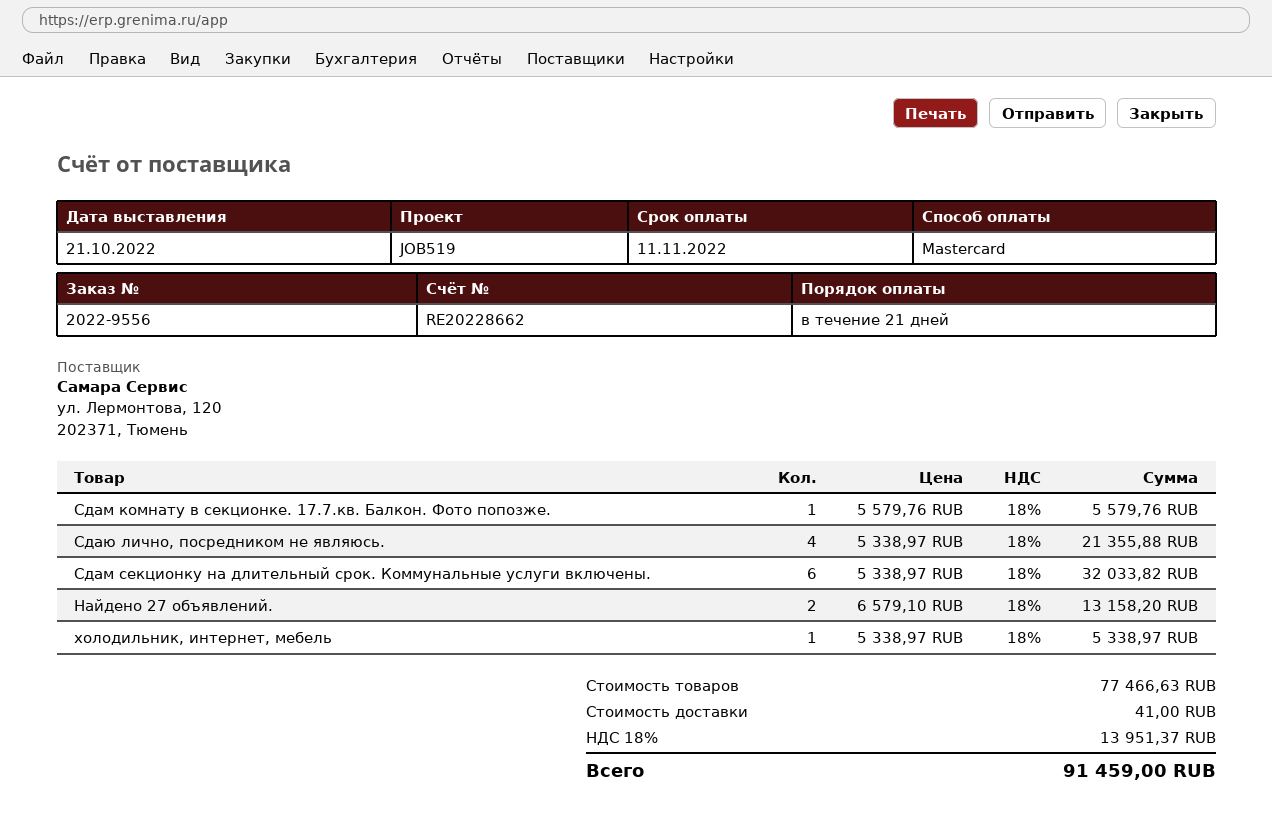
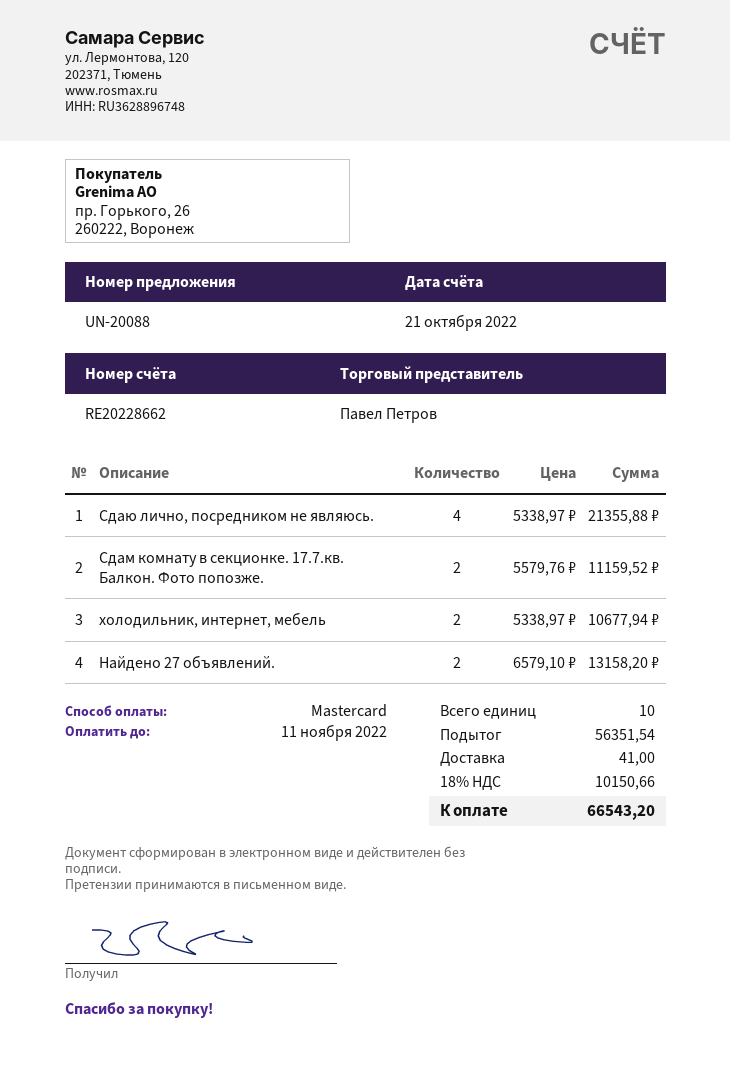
Сдам комнату в секционке. 17.7.кв. Балкон. Фото попозже.: 1 x 5579.76 = 5579.76 -> 2 x 5579.76 = 11159.52
Сдам секционку на длительный срок. Коммунальные услуги включены.: 6 x 5338.97 = 32033.82 -> none
холодильник, интернет, мебель: 1 x 5338.97 = 5338.97 -> 2 x 5338.97 = 10677.94
subtotal: 77466.63 -> 56351.54
tax: 18% = 13951.37 -> 18% = 10150.66
total: 91459.00 -> 66543.20

